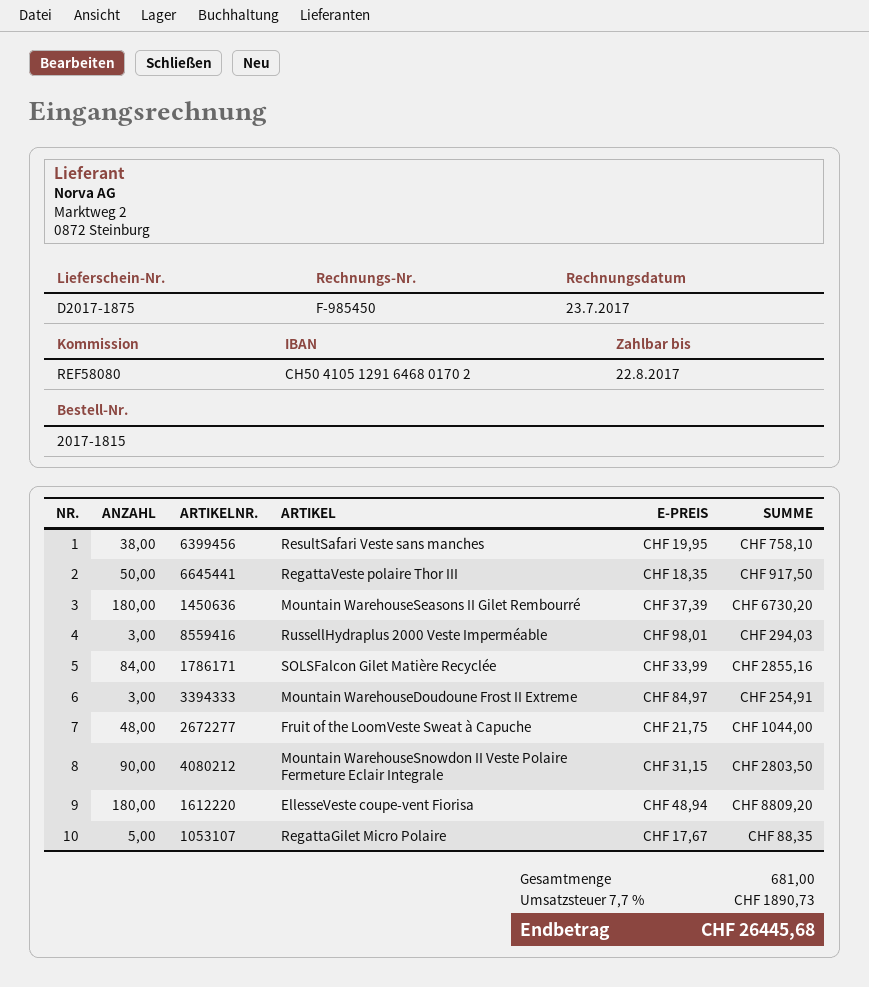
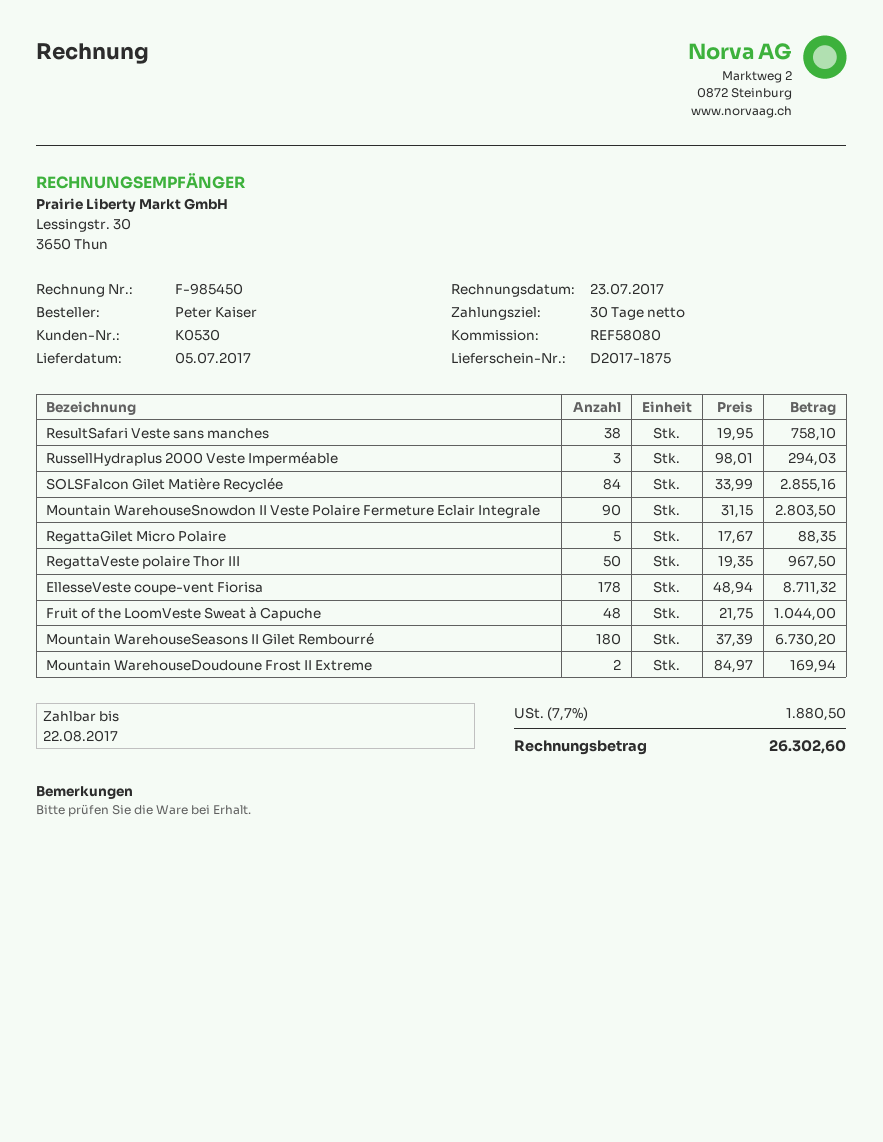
RegattaVeste polaire Thor III: 50 x 18.35 = 917.50 -> 50 x 19.35 = 967.50
Mountain WarehouseDoudoune Frost II Extreme: 3 x 84.97 = 254.91 -> 2 x 84.97 = 169.94
EllesseVeste coupe-vent Fiorisa: 180 x 48.94 = 8809.20 -> 178 x 48.94 = 8711.32
tax: 7.7% = 1890.73 -> 7.7% = 1880.50
total: 26445.68 -> 26302.60

